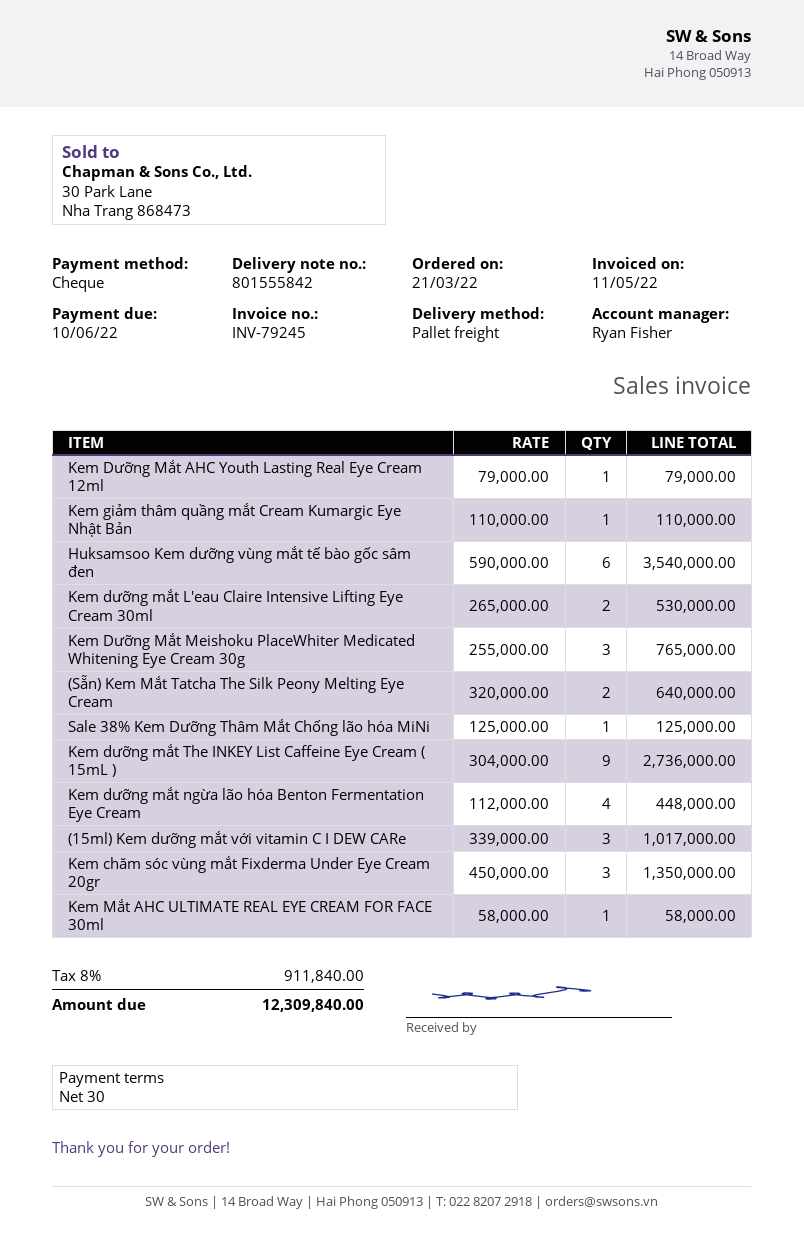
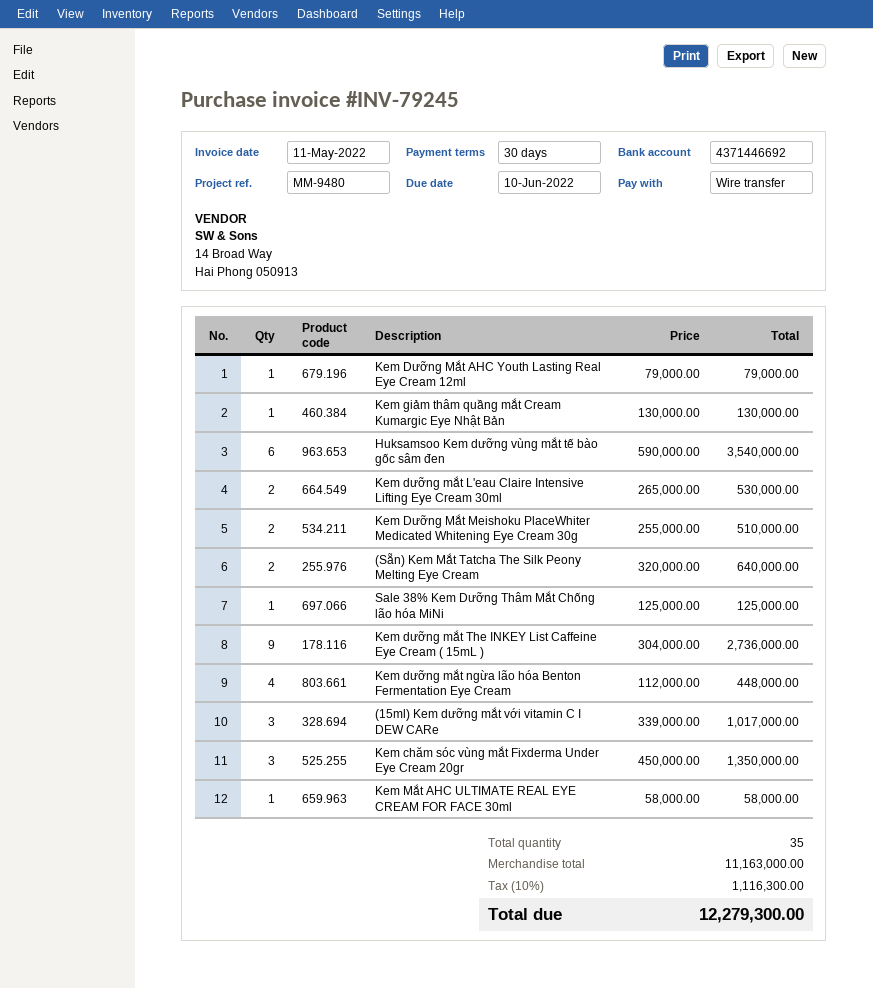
payment method: cheque -> bank transfer
Kem giảm thâm quầng mắt Cream Kumargic Eye Nhật Bản: 1 x 110000.00 = 110000.00 -> 1 x 130000.00 = 130000.00
Kem Dưỡng Mắt Meishoku PlaceWhiter Medicated Whitening Eye Cream 30g: 3 x 255000.00 = 765000.00 -> 2 x 255000.00 = 510000.00
tax: 8% = 911840.00 -> 10% = 1116300.00
total: 12309840.00 -> 12279300.00

